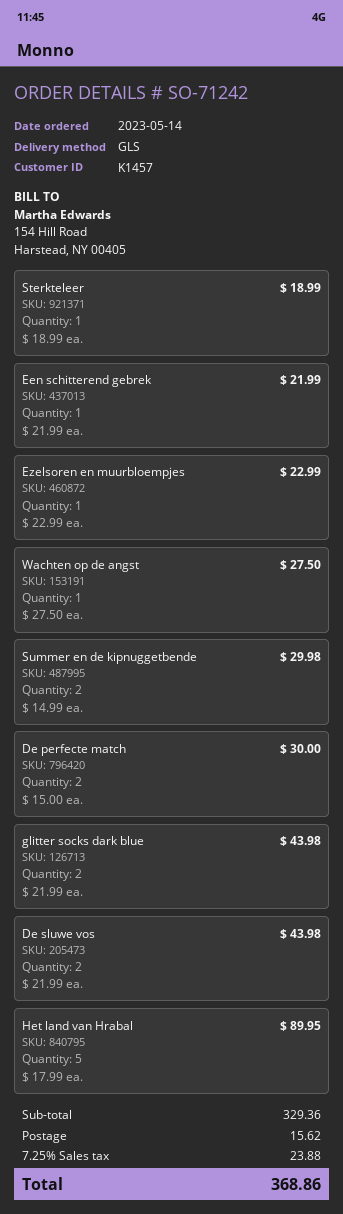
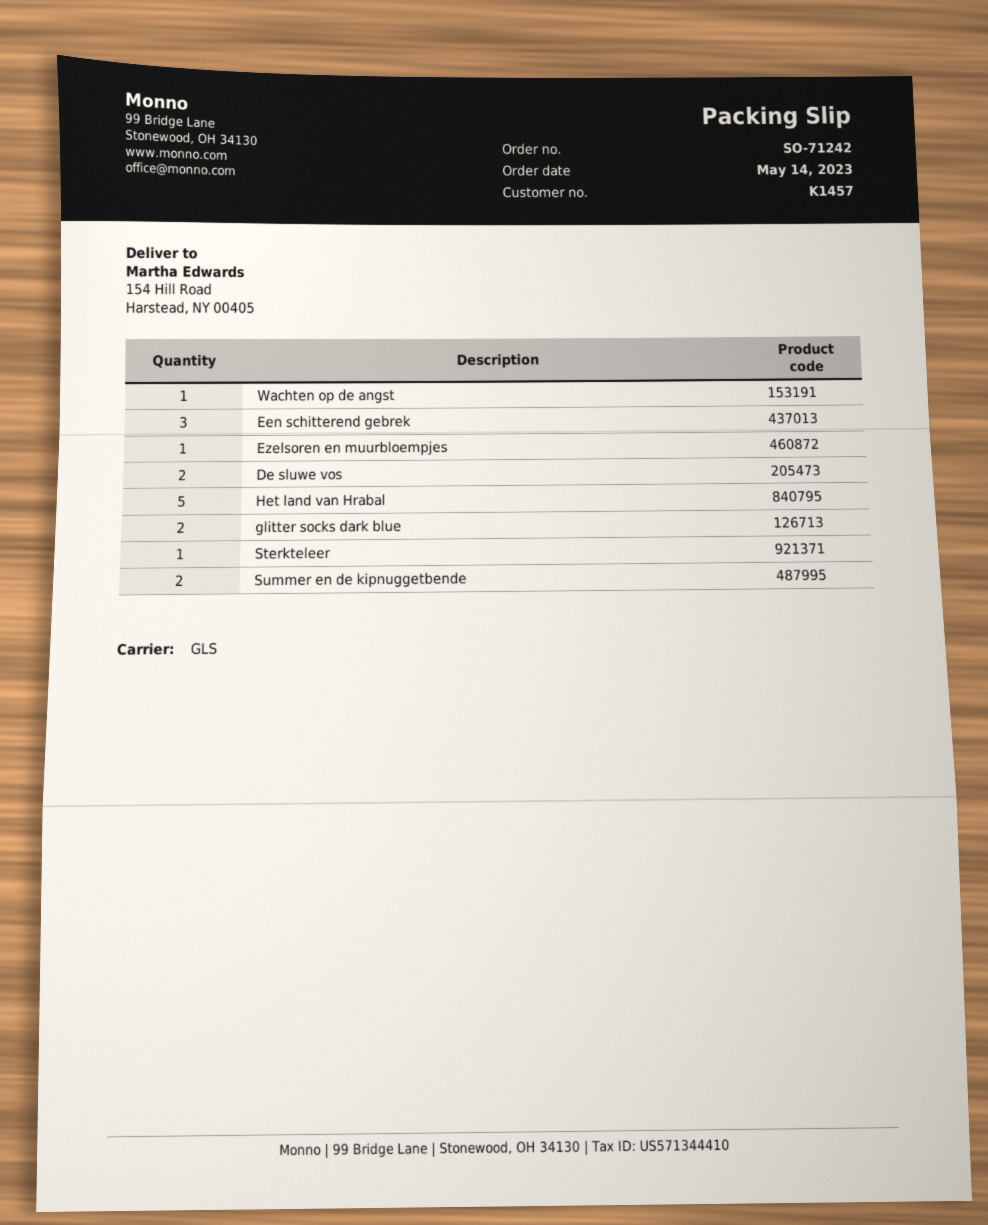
Een schitterend gebrek: 1 -> 3
De perfecte match: 2 -> none

